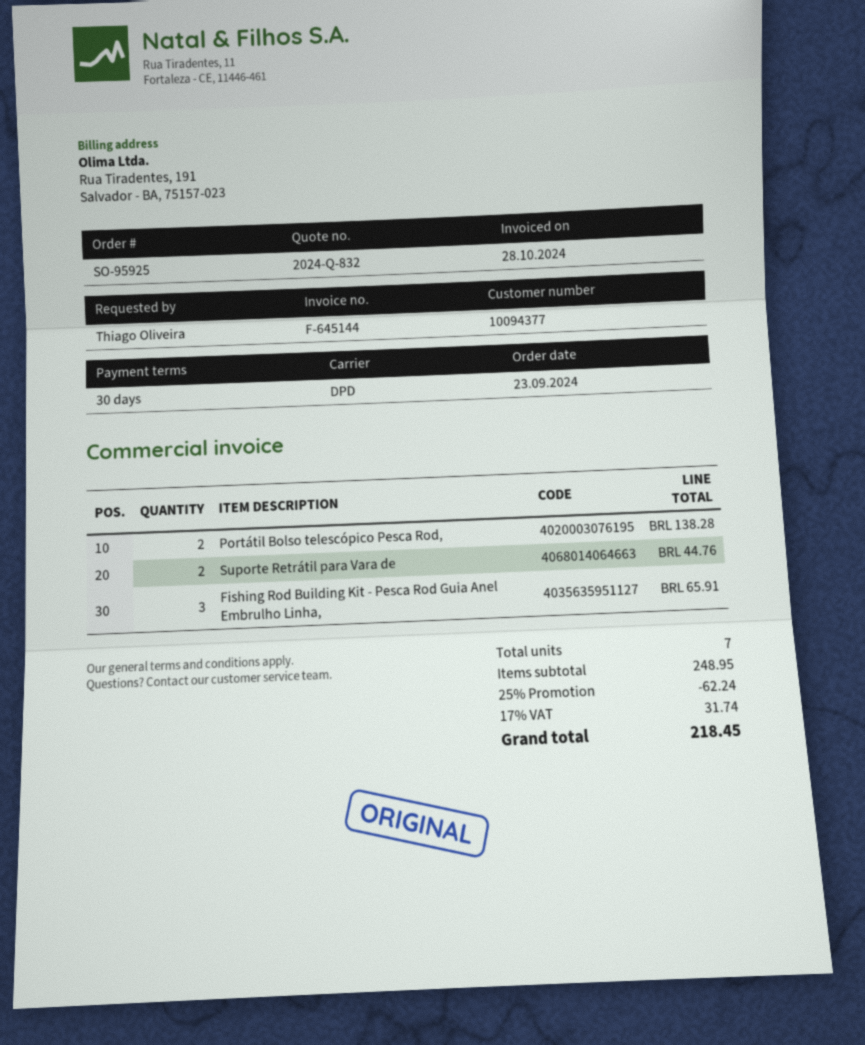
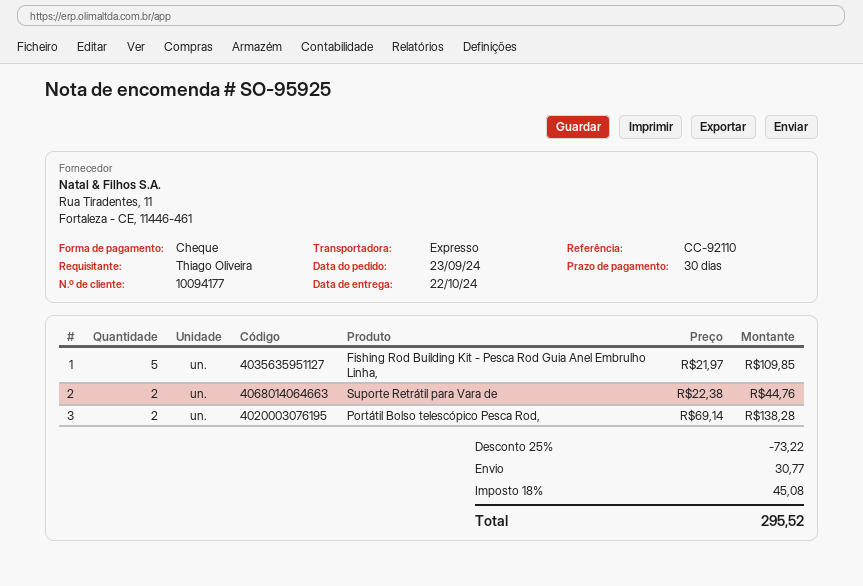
customer number: 10094377 -> 10094177
shipping method: DPD -> express
Fishing Rod Building Kit - Pesca Rod Guia Anel Embrulho Linha,: 3 for 65.91 -> 5 for 109.85
discount: 25% = 62.24 -> 25% = 73.22
shipping: none -> 30.77
tax: 17% = 31.74 -> 18% = 45.08
total: 218.45 -> 295.52

